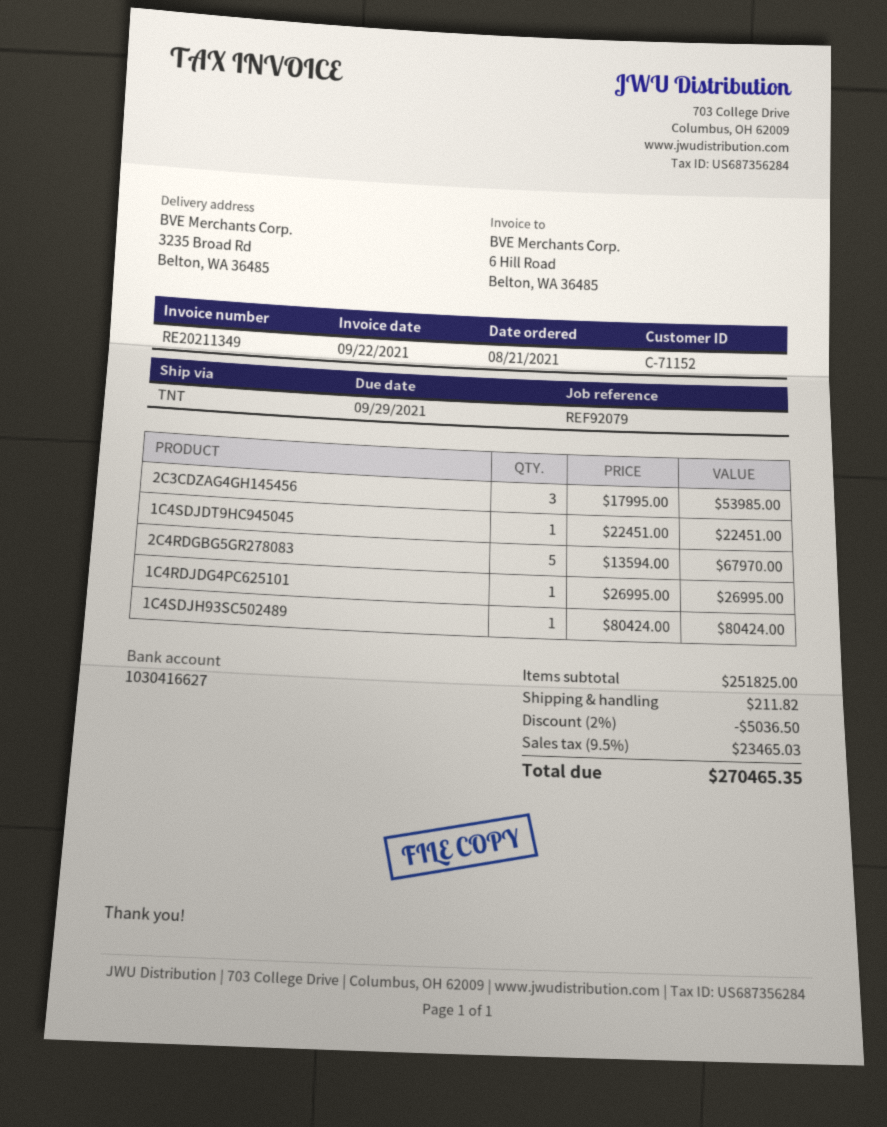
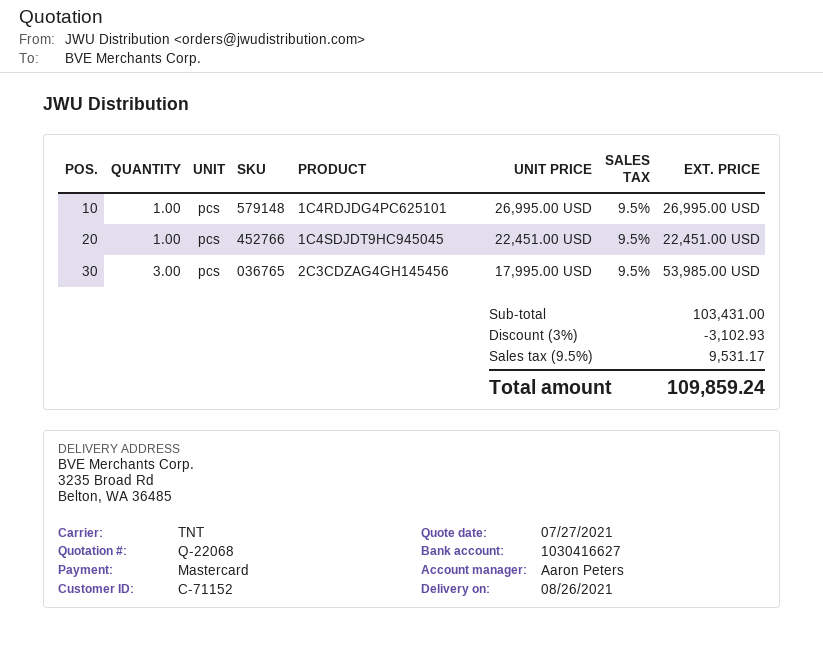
2C4RDGBG5GR278083: 5 x 13594.00 = 67970.00 -> none
1C4SDJH93SC502489: 1 x 80424.00 = 80424.00 -> none
subtotal: 251825.00 -> 103431.00
discount: 2% = 5036.50 -> 3% = 3102.93
shipping: 211.82 -> none
tax: 9.5% = 23465.03 -> 9.5% = 9531.17
total: 270465.35 -> 109859.24

